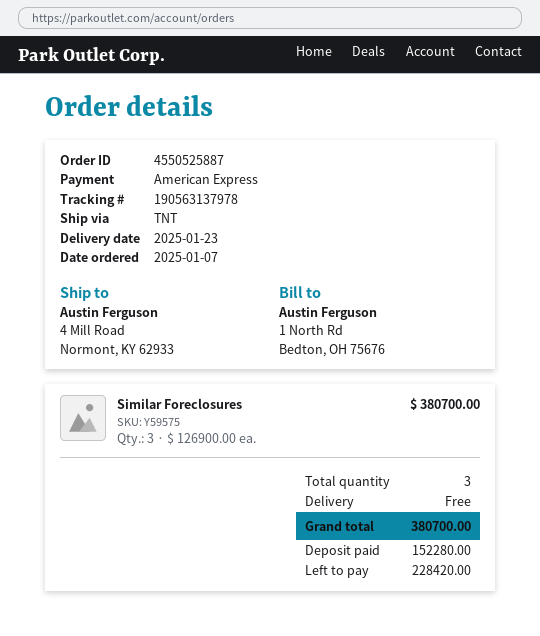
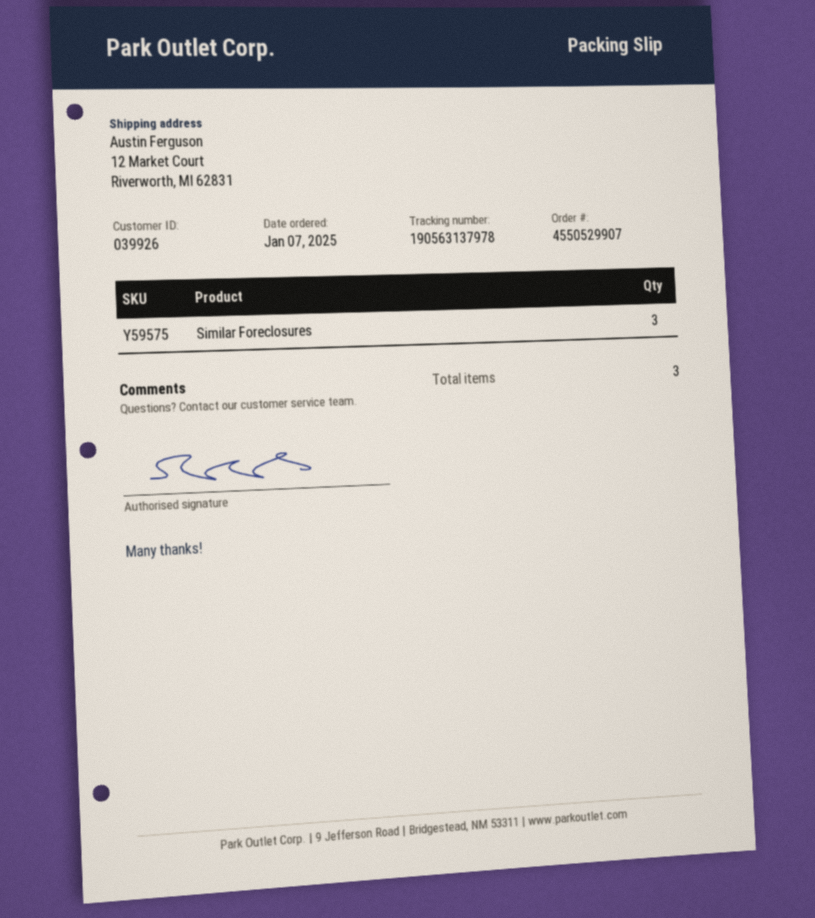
order number: 4550525887 -> 4550529907
ship to: 4 Mill Road, Normont, KY 62933 -> 12 Market Court, Riverworth, MI 62831

